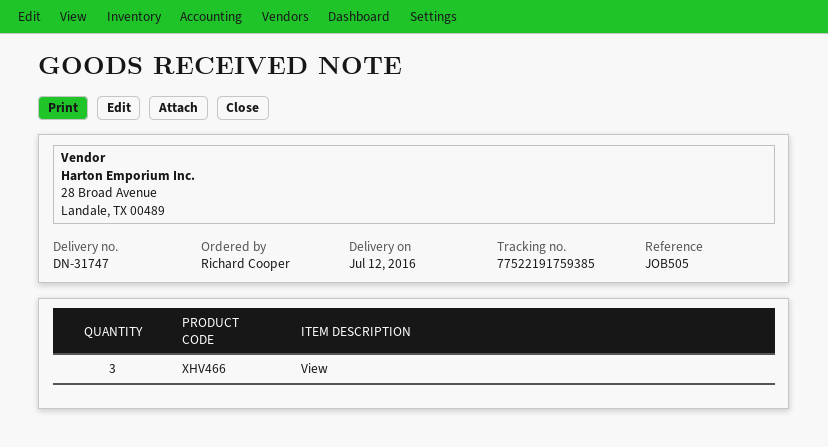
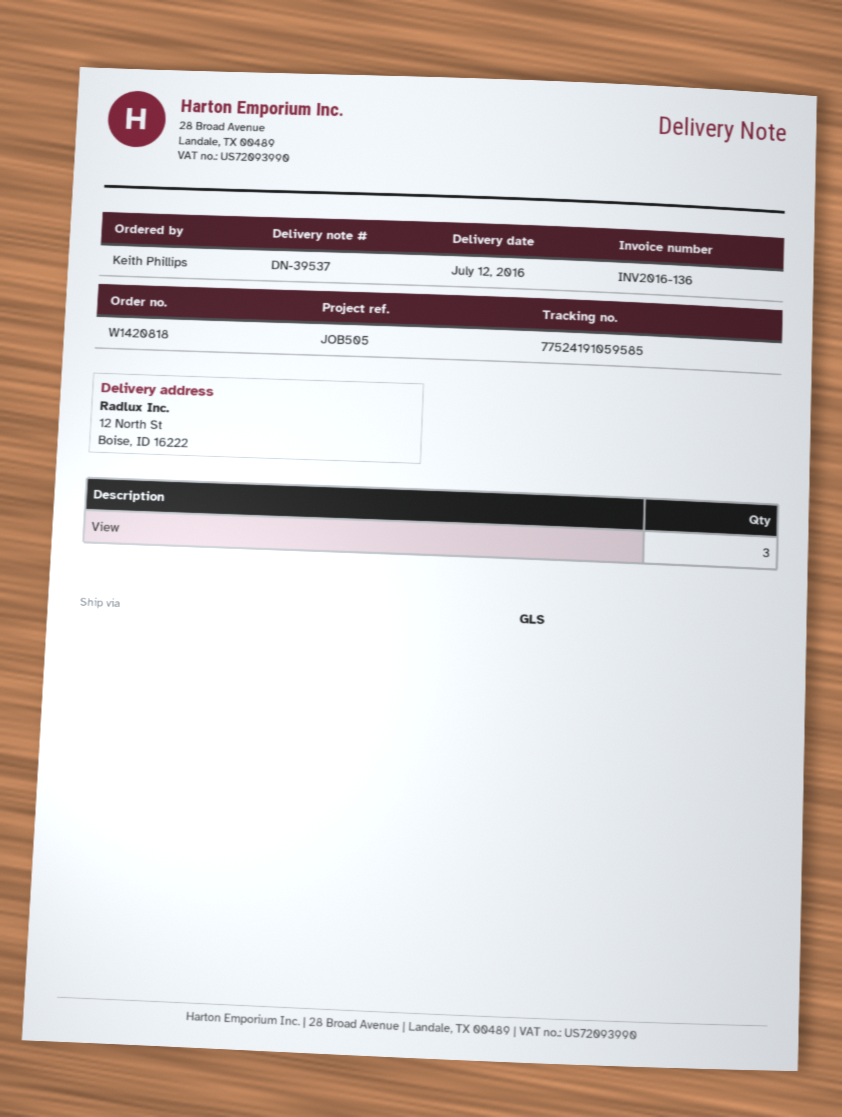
delivery note number: DN-31747 -> DN-39537
ordered by: Richard Cooper -> Keith Phillips
tracking number: 77522191759385 -> 77524191059585

